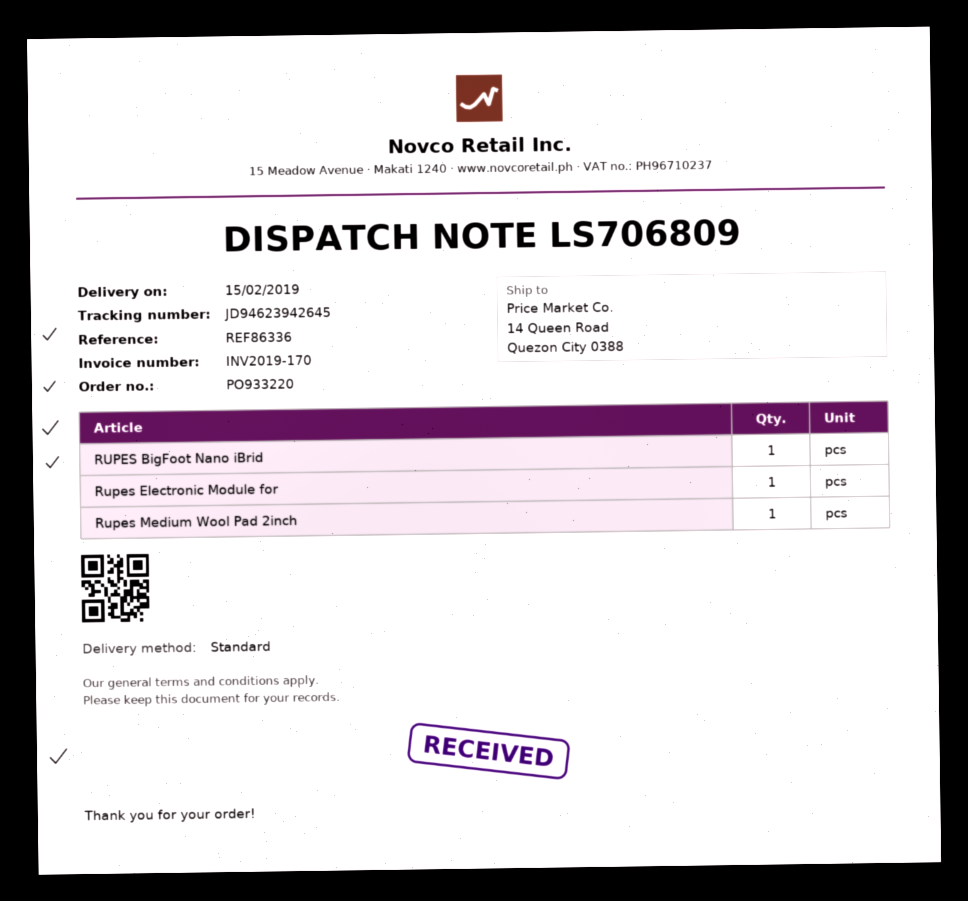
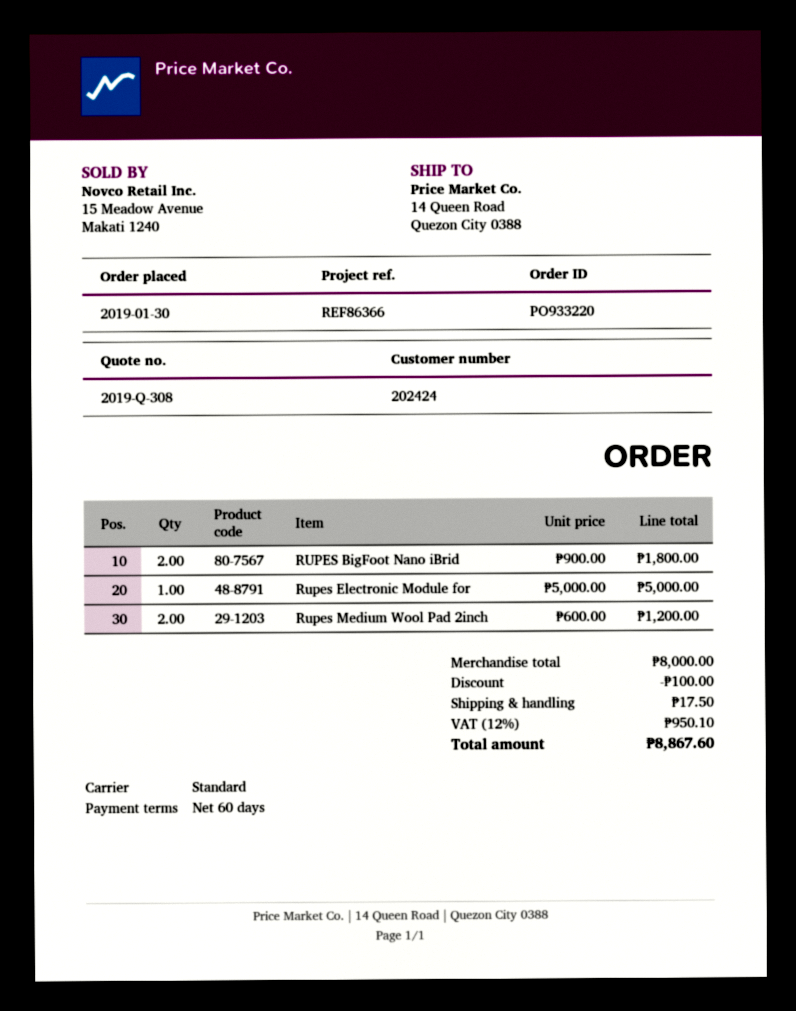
reference: REF86336 -> REF86366
RUPES BigFoot Nano iBrid: 1 -> 2
Rupes Medium Wool Pad 2inch: 1 -> 2

